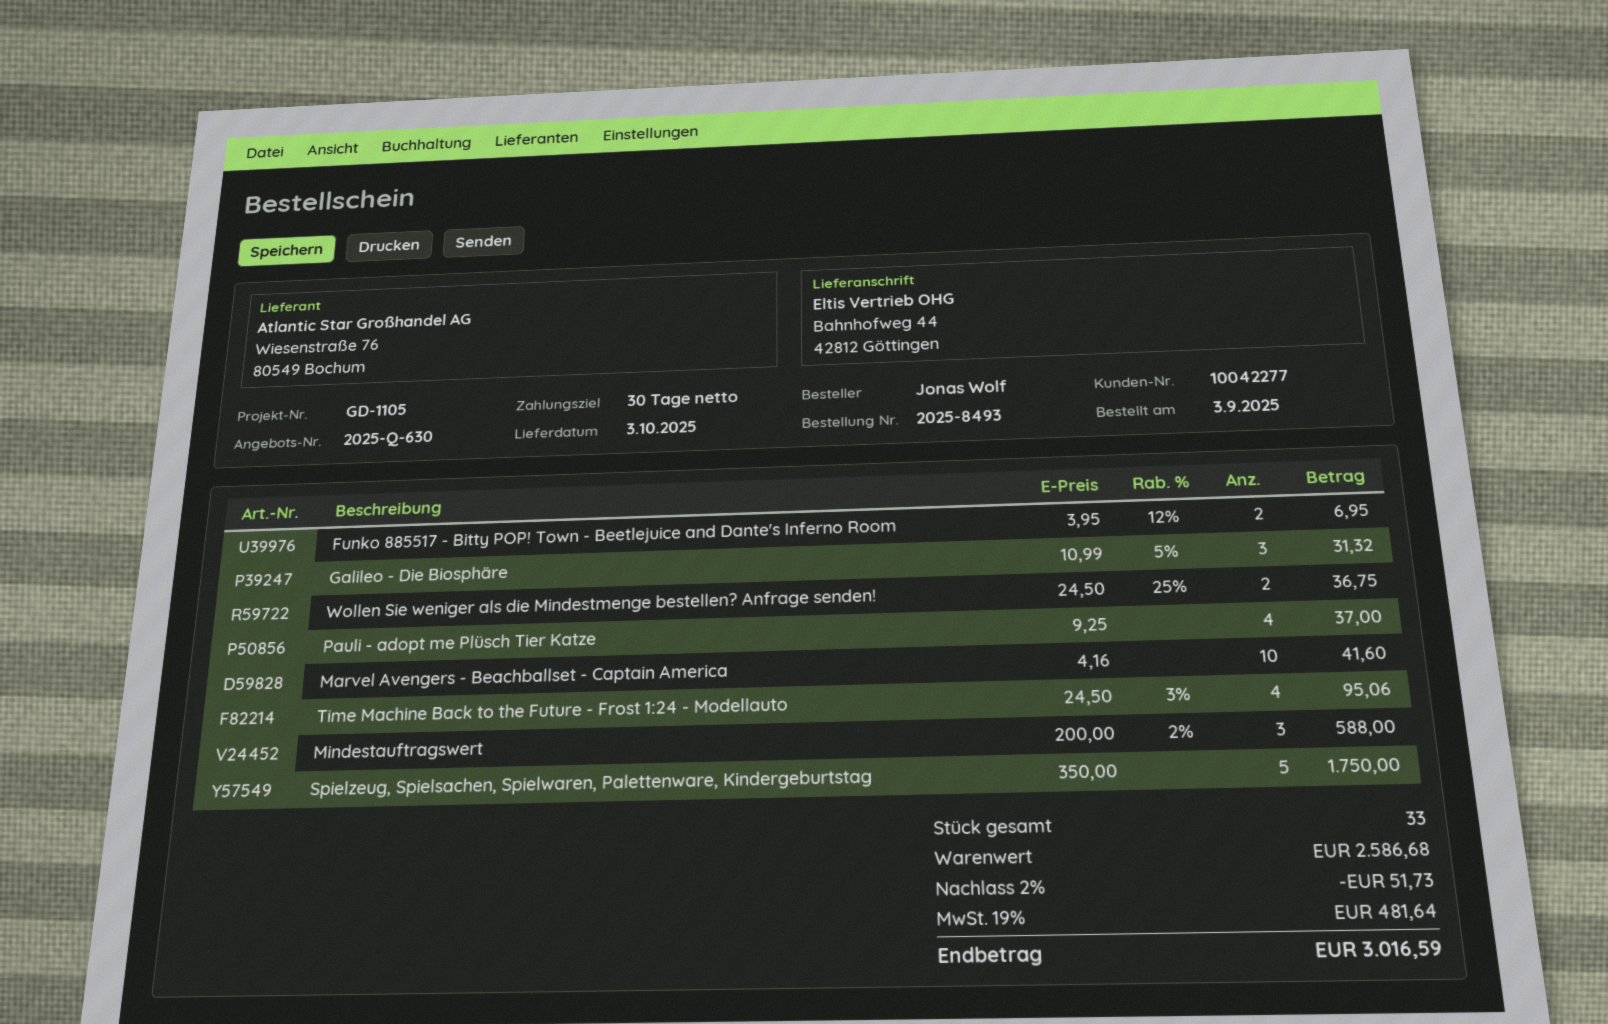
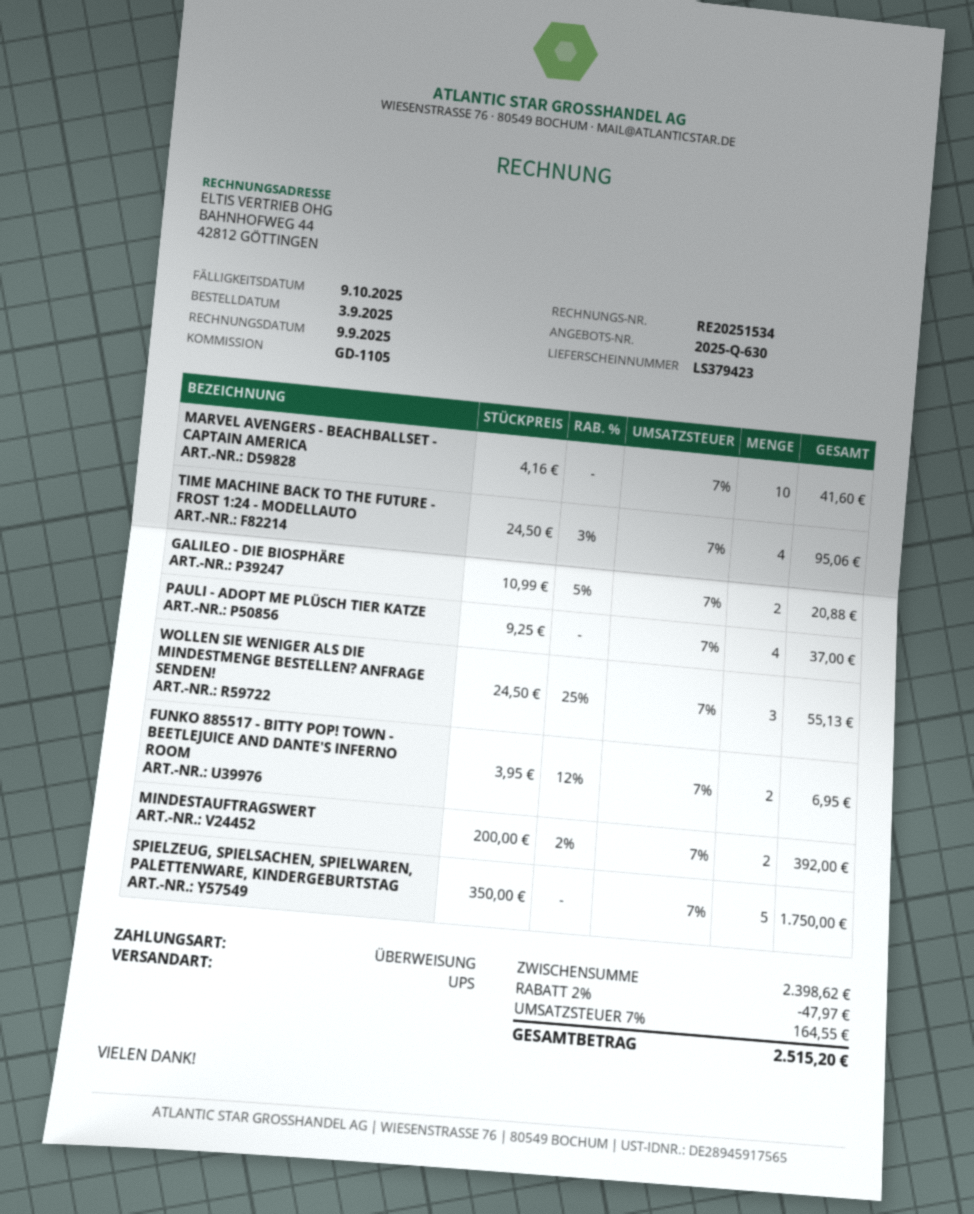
Galileo - Die Biosphäre: 3 x 10.99 - 5% = 31.32 -> 2 x 10.99 - 5% = 20.88
Wollen Sie weniger als die Mindestmenge bestellen? Anfrage senden!: 2 x 24.50 - 25% = 36.75 -> 3 x 24.50 - 25% = 55.13
Mindestauftragswert: 3 x 200.00 - 2% = 588.00 -> 2 x 200.00 - 2% = 392.00
subtotal: 2586.68 -> 2398.62
discount: 2% = 51.73 -> 2% = 47.97
tax: 19% = 481.64 -> 7% = 164.55
total: 3016.59 -> 2515.20

